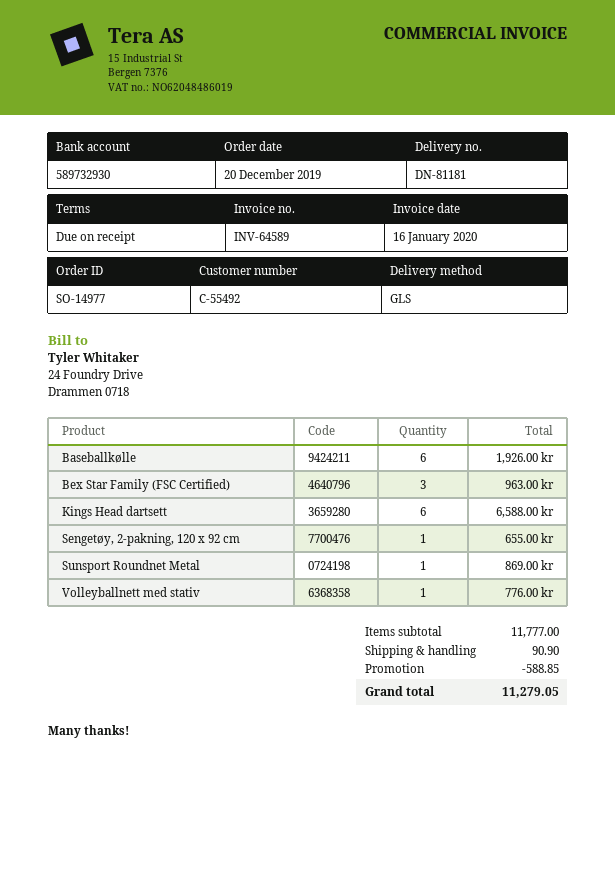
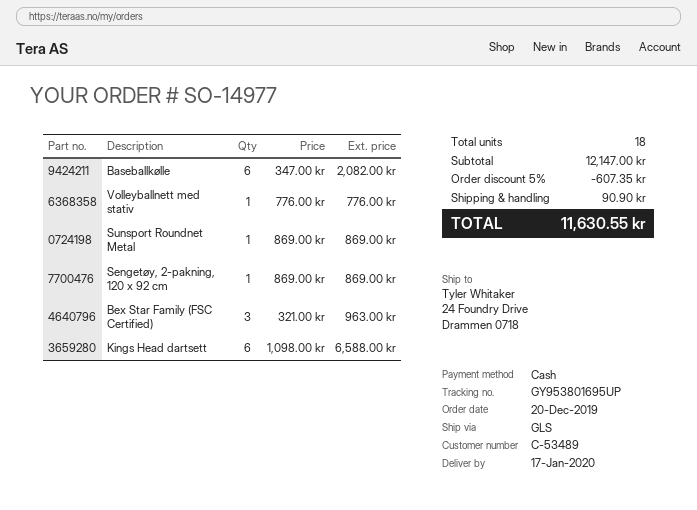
customer number: C-55492 -> C-53489
Baseballkølle: 6 for 1926.00 -> 6 for 2082.00
Sengetøy, 2-pakning, 120 x 92 cm: 1 for 655.00 -> 1 for 869.00
subtotal: 11777.00 -> 12147.00
discount: 588.85 -> 607.35
total: 11279.05 -> 11630.55

